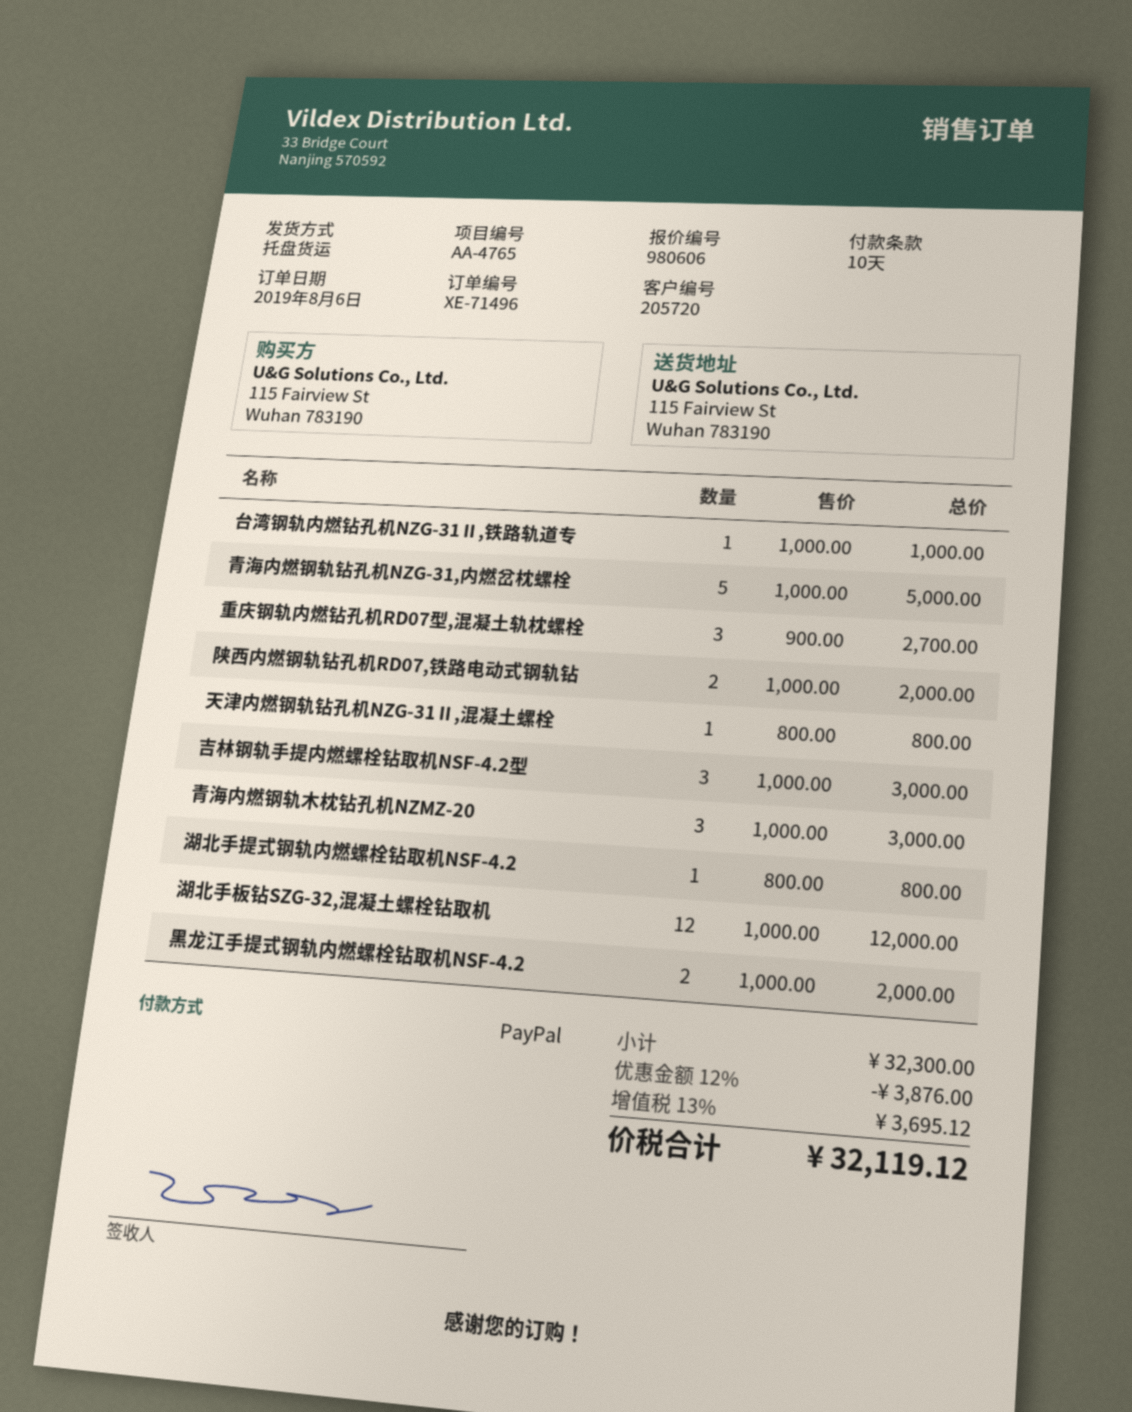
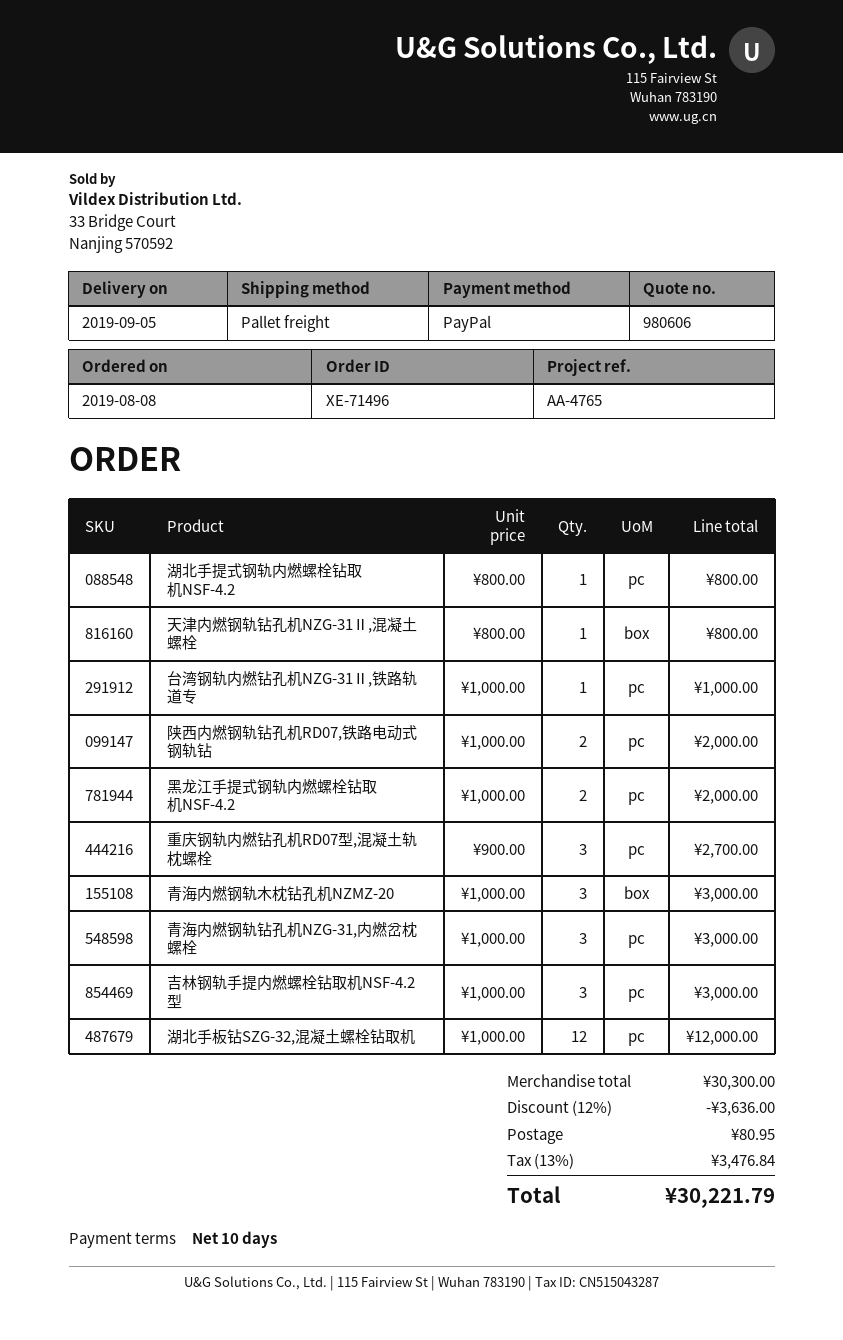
order date: 2019-08-06 -> 2019-08-08
青海内燃钢轨钻孔机NZG-31,内燃岔枕螺栓: 5 x 1000.00 = 5000.00 -> 3 x 1000.00 = 3000.00
subtotal: 32300.00 -> 30300.00
discount: 12% = 3876.00 -> 12% = 3636.00
shipping: none -> 80.95
tax: 13% = 3695.12 -> 13% = 3476.84
total: 32119.12 -> 30221.79

